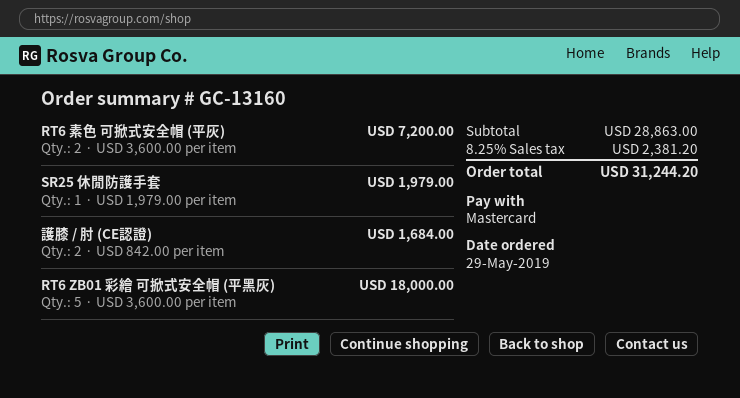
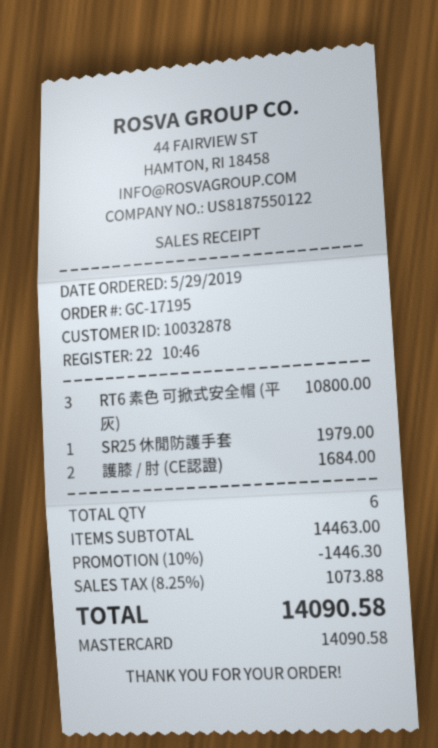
order number: GC-13160 -> GC-17195
RT6 素色 可掀式安全帽 (平灰): 2 for 7200.00 -> 3 for 10800.00
RT6 ZB01 彩繪 可掀式安全帽 (平黑灰): 5 for 18000.00 -> none
subtotal: 28863.00 -> 14463.00
discount: none -> 10% = 1446.30
tax: 8.25% = 2381.20 -> 8.25% = 1073.88
total: 31244.20 -> 14090.58

